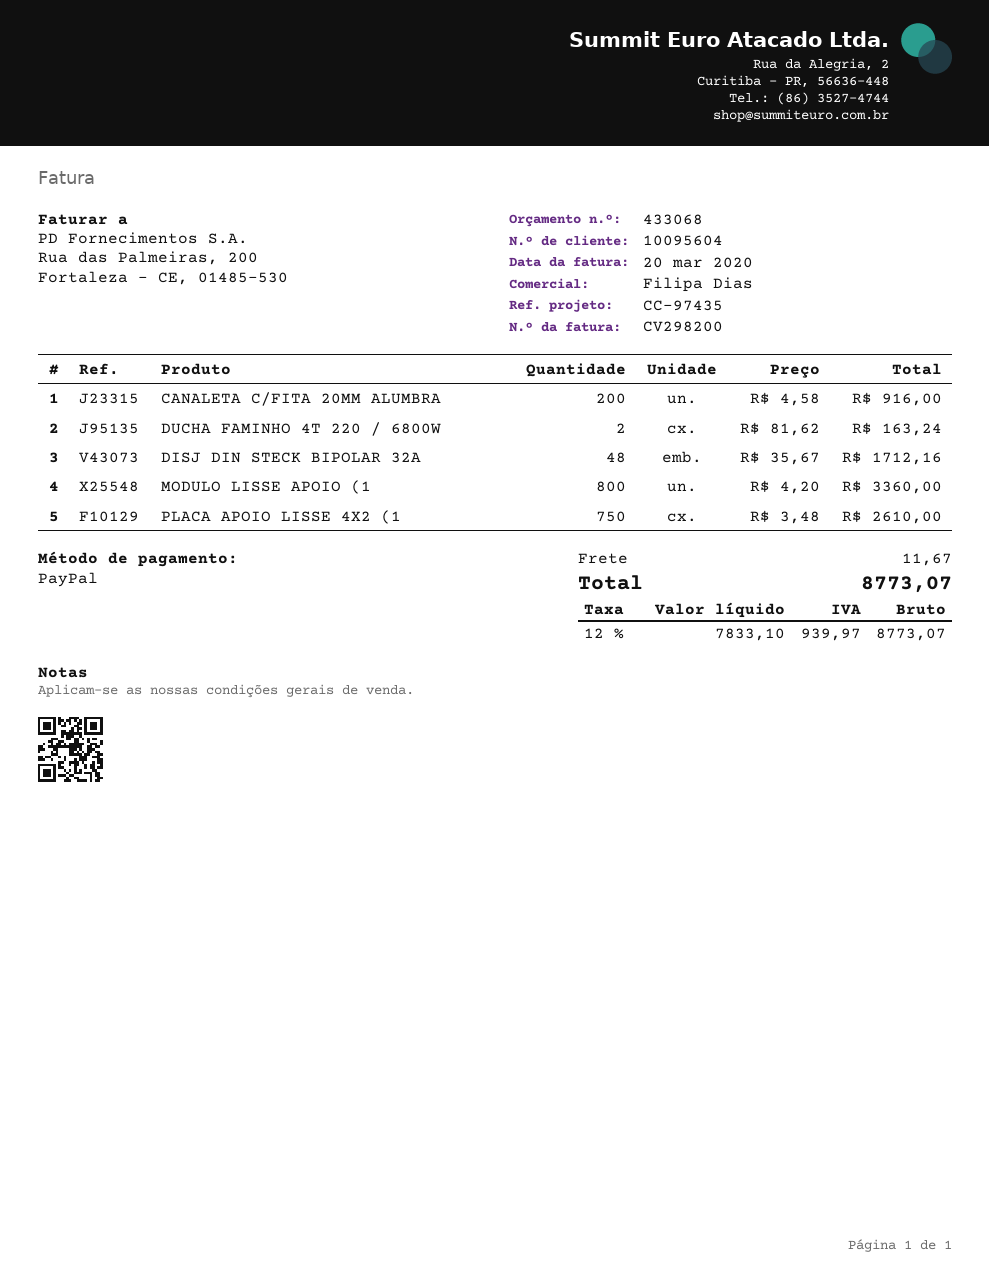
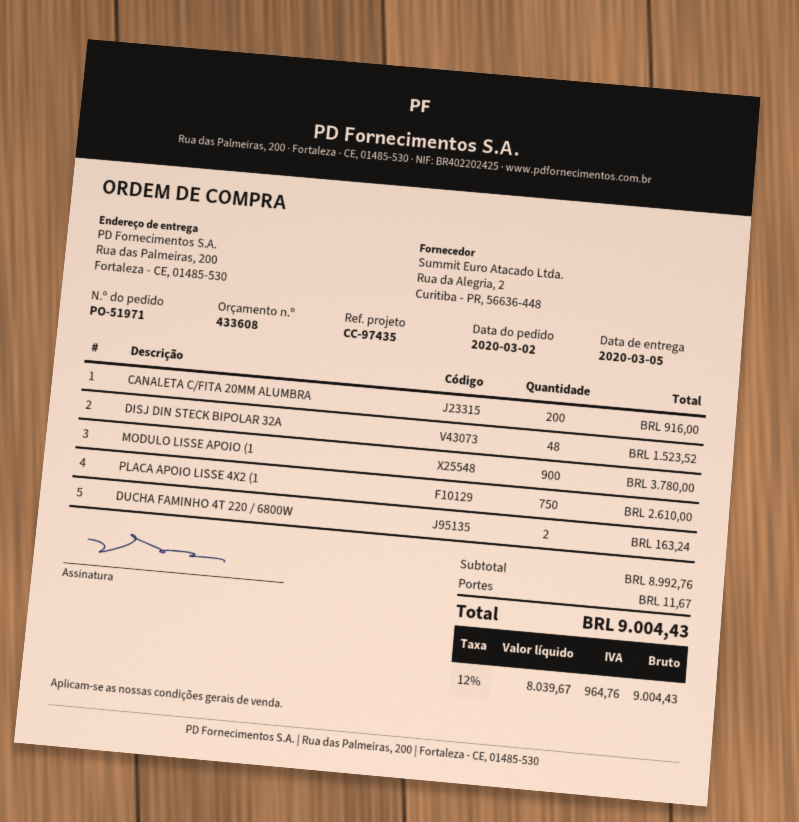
quote number: 433068 -> 433608
DISJ DIN STECK BIPOLAR 32A: 48 for 1712.16 -> 48 for 1523.52
MODULO LISSE APOIO (1: 800 for 3360.00 -> 900 for 3780.00
net: 7833.10 -> 8039.67
tax: 12% = 939.97 -> 12% = 964.76
total: 8773.07 -> 9004.43

